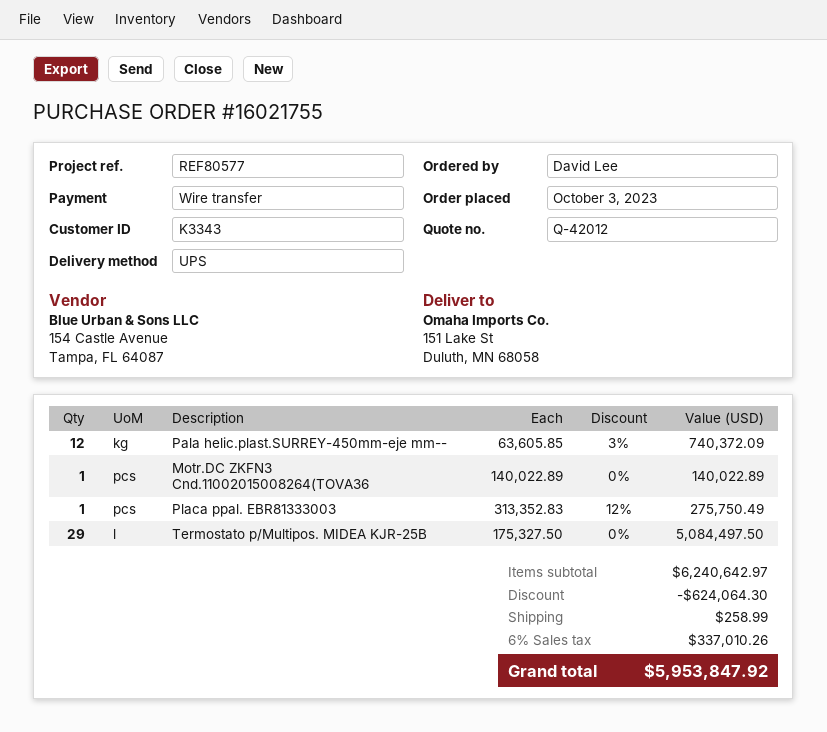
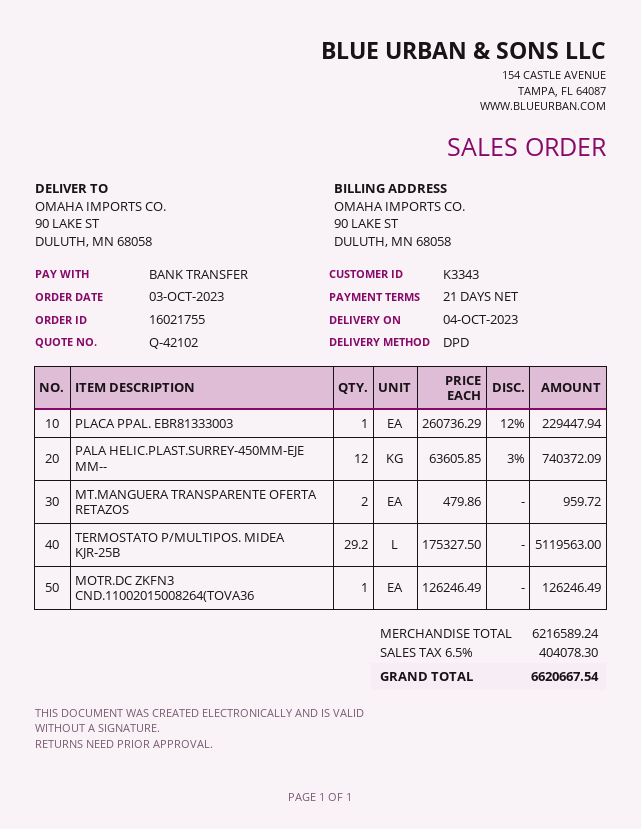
quote number: Q-42012 -> Q-42102
shipping method: UPS -> DPD
ship to: 151 Lake St, Duluth, MN 68058 -> 90 LAKE ST, DULUTH, MN 68058
Motr.DC ZKFN3 Cnd.11002015008264(TOVA36: 1 x 140022.89 = 140022.89 -> 1 x 126246.49 = 126246.49
Placa ppal. EBR81333003: 1 x 313352.83 - 12% = 275750.49 -> 1 x 260736.29 - 12% = 229447.94
Termostato p/Multipos. MIDEA KJR-25B: 29 x 175327.50 = 5084497.50 -> 29.2 x 175327.50 = 5119563.00
MT.MANGUERA TRANSPARENTE OFERTA RETAZOS: none -> 2 x 479.86 = 959.72
subtotal: 6240642.97 -> 6216589.24
discount: 624064.30 -> none
shipping: 258.99 -> none
tax: 6% = 337010.26 -> 6.5% = 404078.30
total: 5953847.92 -> 6620667.54

